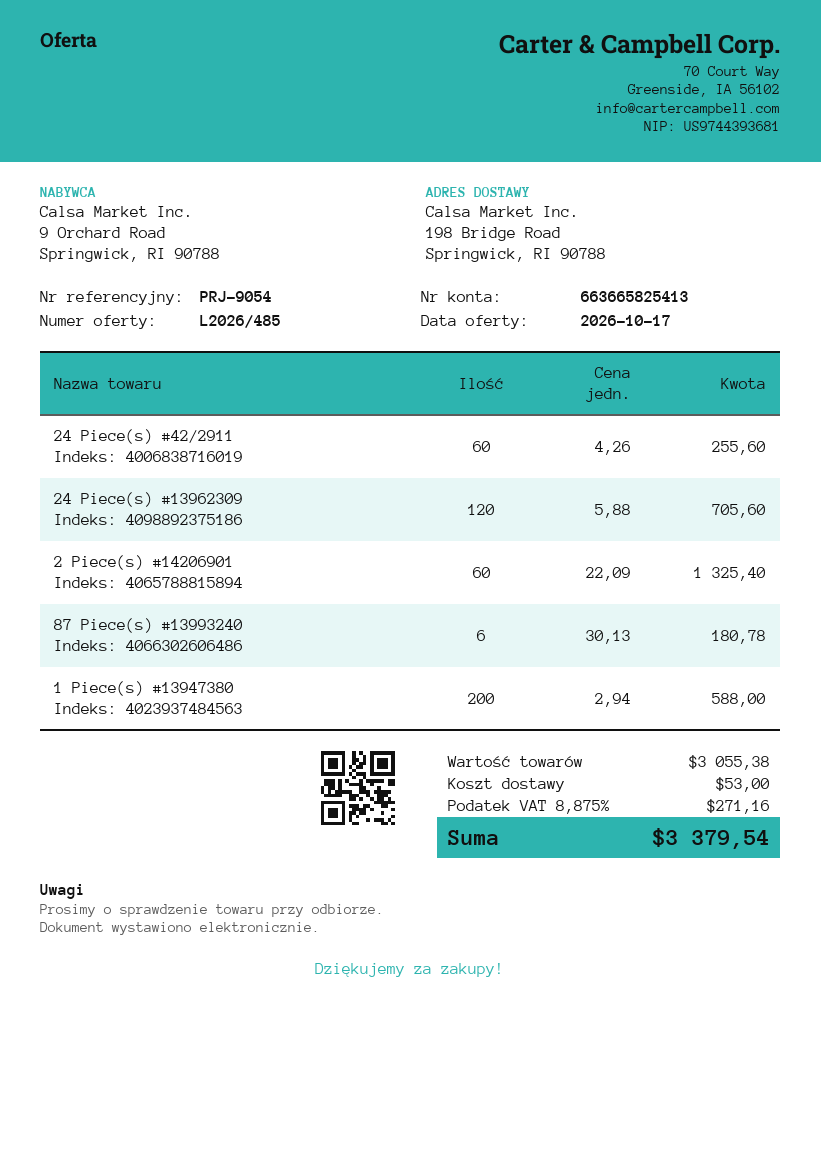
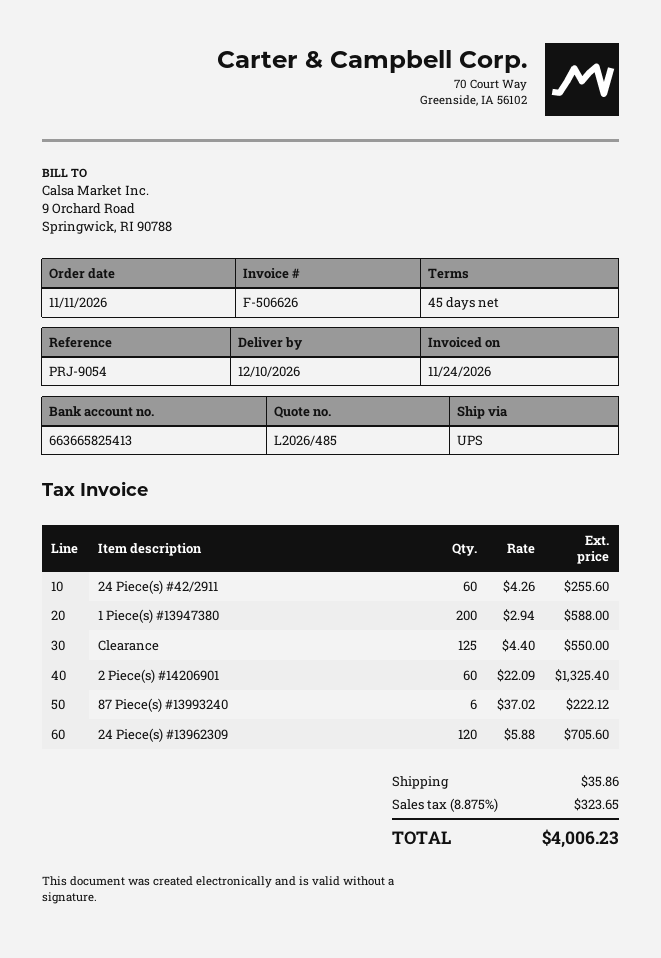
87 Piece(s) #13993240: 6 x 30.13 = 180.78 -> 6 x 37.02 = 222.12
Clearance: none -> 125 x 4.40 = 550.00
shipping: 53.00 -> 35.86
tax: 8.875% = 271.16 -> 8.875% = 323.65
total: 3379.54 -> 4006.23

